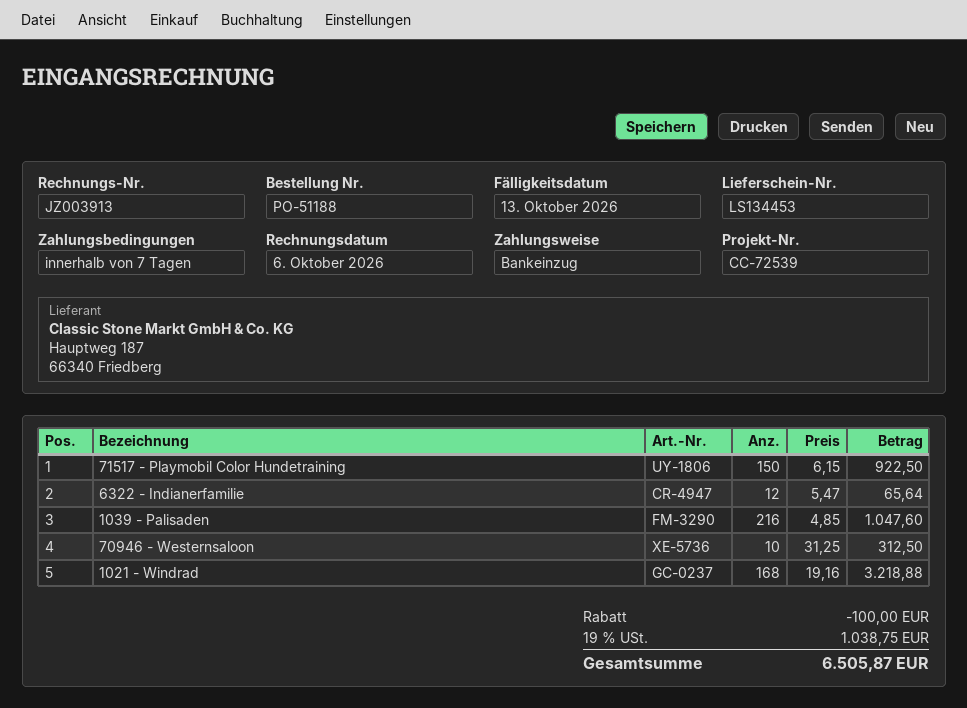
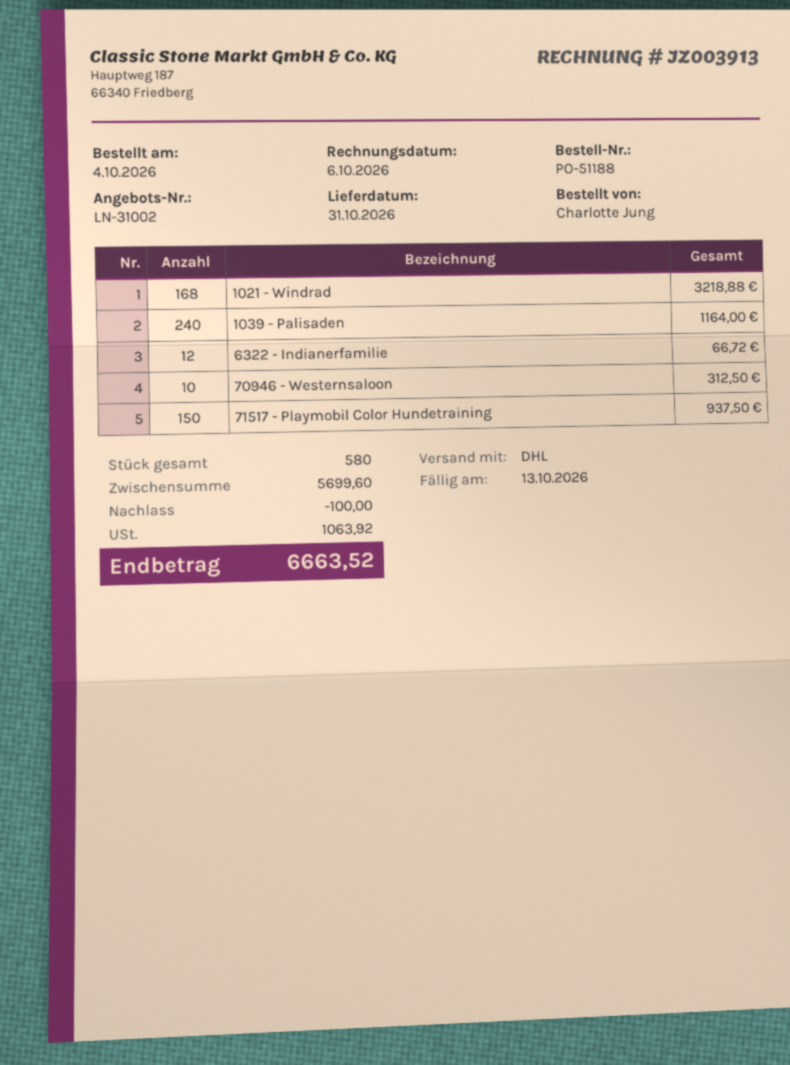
71517 - Playmobil Color Hundetraining: 150 for 922.50 -> 150 for 937.50
6322 - Indianerfamilie: 12 for 65.64 -> 12 for 66.72
1039 - Palisaden: 216 for 1047.60 -> 240 for 1164.00
tax: 1038.75 -> 1063.92
total: 6505.87 -> 6663.52

